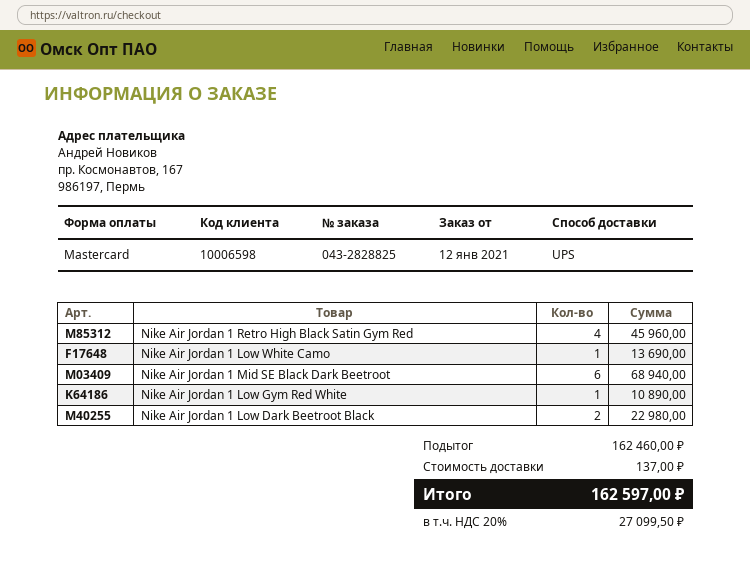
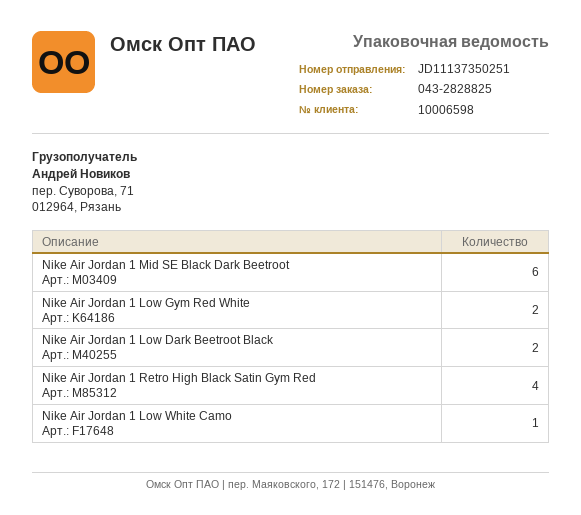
Nike Air Jordan 1 Low Gym Red White: 1 -> 2

